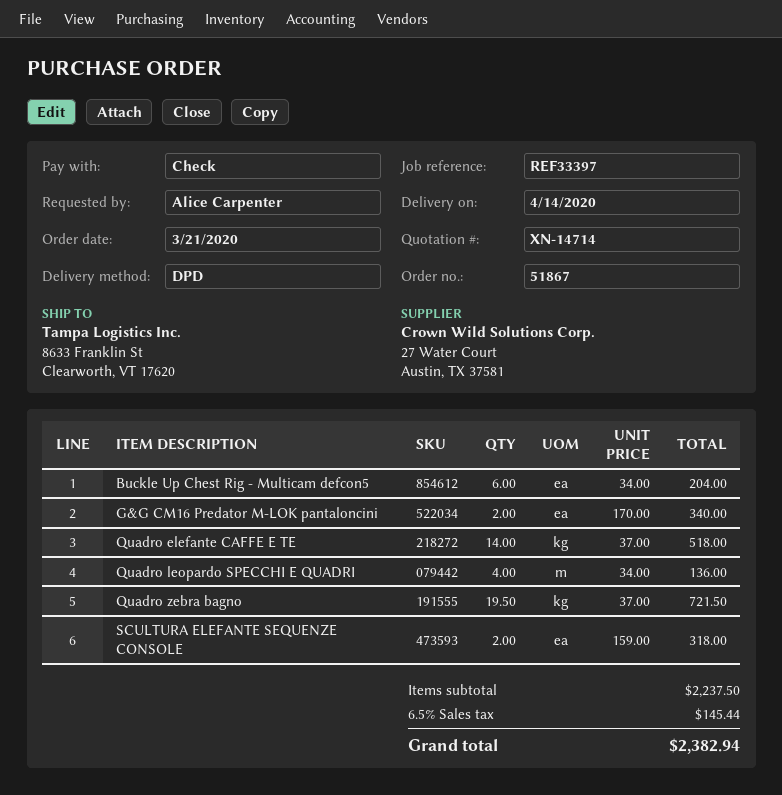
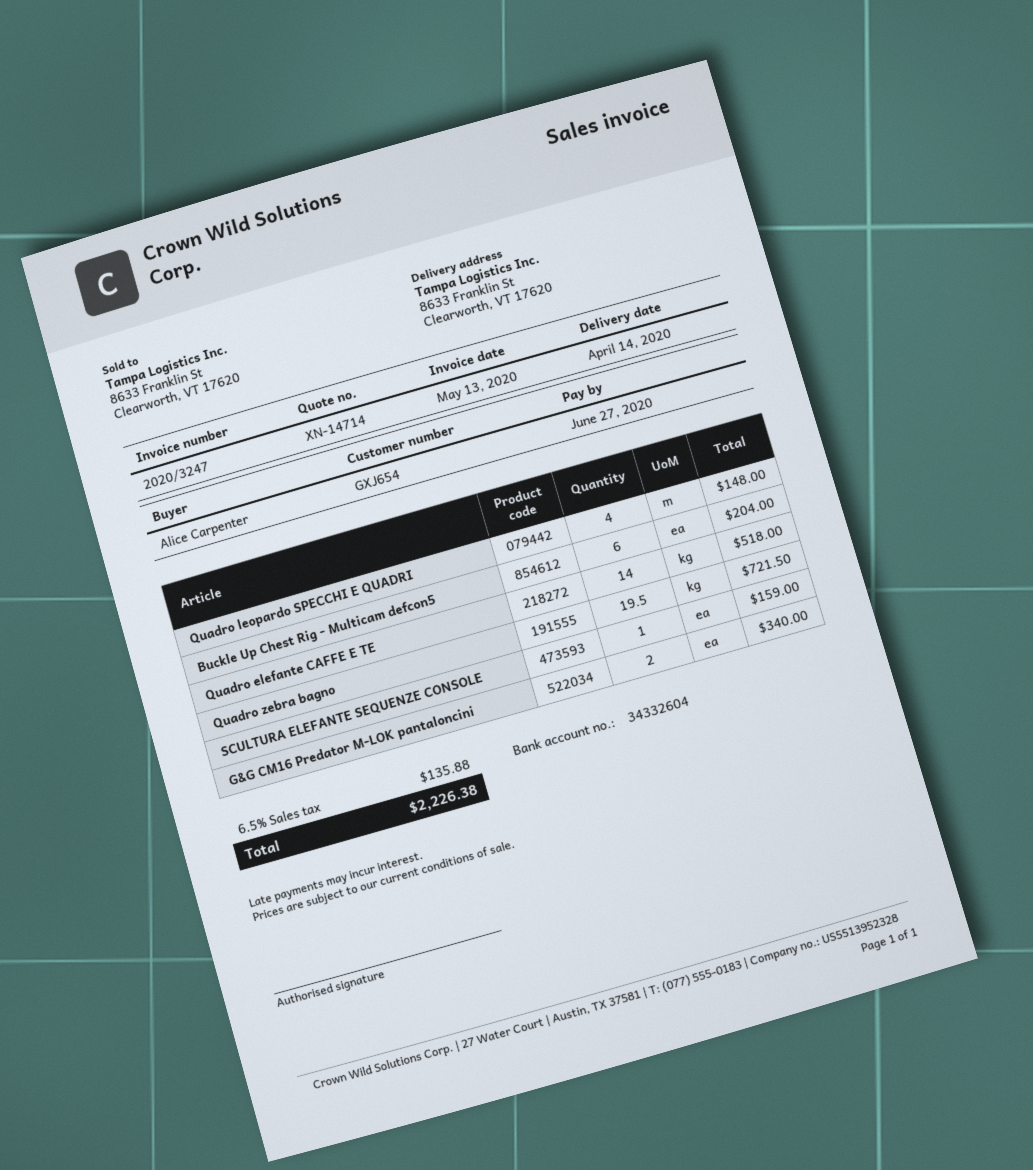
Quadro leopardo SPECCHI E QUADRI: 4 for 136.00 -> 4 for 148.00
SCULTURA ELEFANTE SEQUENZE CONSOLE: 2 for 318.00 -> 1 for 159.00
tax: 6.5% = 145.44 -> 6.5% = 135.88
total: 2382.94 -> 2226.38

